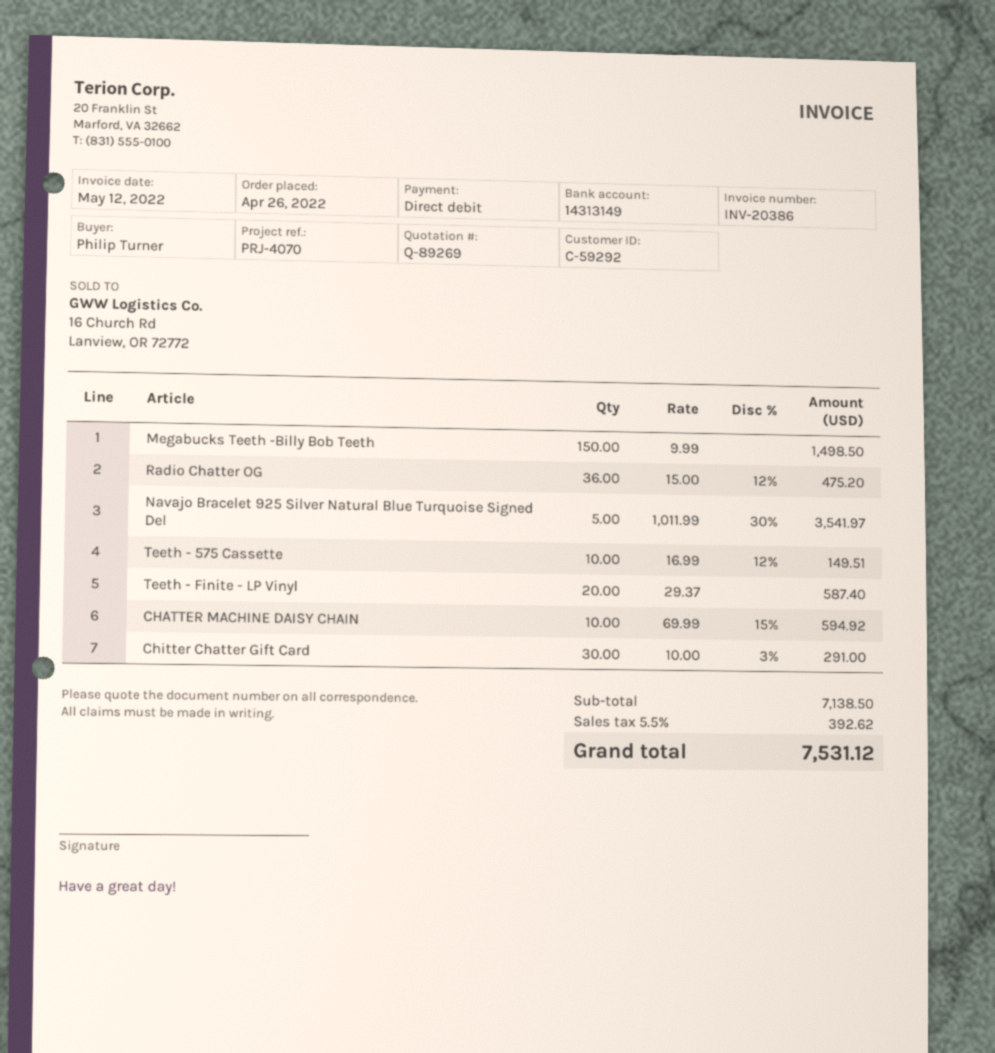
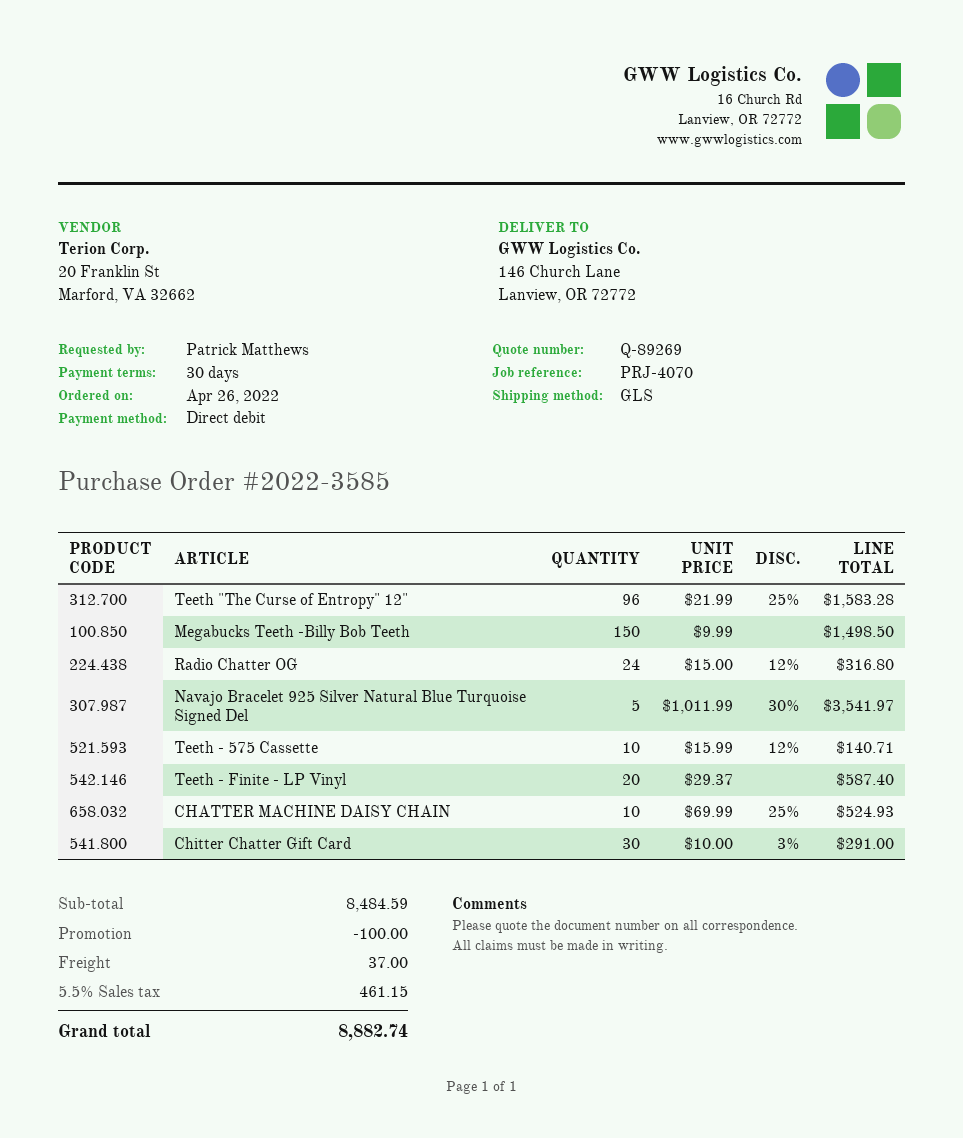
ordered by: Philip Turner -> Patrick Matthews
Radio Chatter OG: 36 x 15.00 - 12% = 475.20 -> 24 x 15.00 - 12% = 316.80
Teeth - 575 Cassette: 10 x 16.99 - 12% = 149.51 -> 10 x 15.99 - 12% = 140.71
CHATTER MACHINE DAISY CHAIN: 10 x 69.99 - 15% = 594.92 -> 10 x 69.99 - 25% = 524.93
Teeth "The Curse of Entropy" 12": none -> 96 x 21.99 - 25% = 1583.28
subtotal: 7138.50 -> 8484.59
discount: none -> 100.00
shipping: none -> 37.00
tax: 5.5% = 392.62 -> 5.5% = 461.15
total: 7531.12 -> 8882.74

